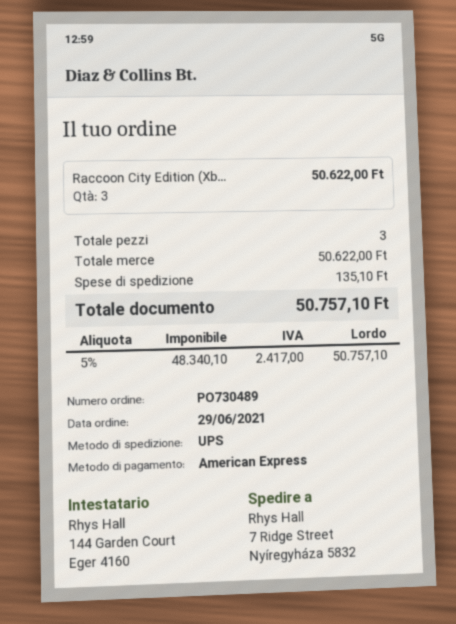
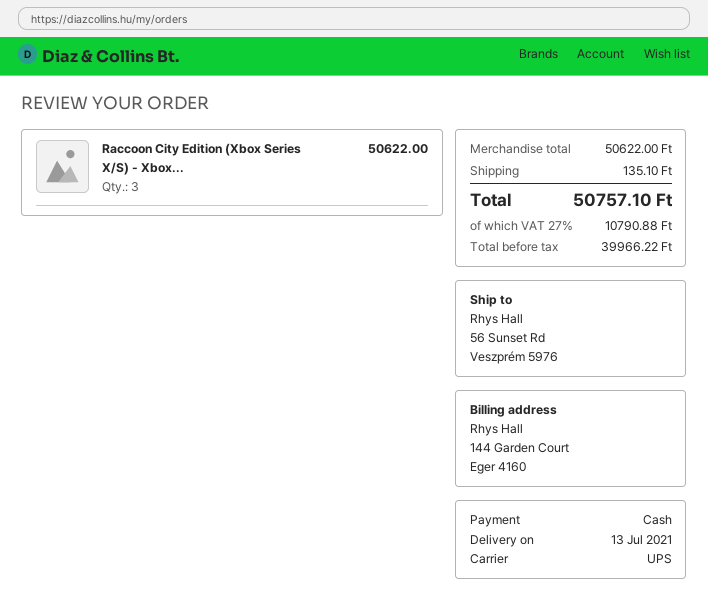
payment method: American Express -> cash
ship to: 7 Ridge Street, Nyíregyháza 5832 -> 56 Sunset Rd, Veszprém 5976
net: 48340.10 -> 39966.22
tax: 5% = 2417.00 -> 27% = 10790.88

